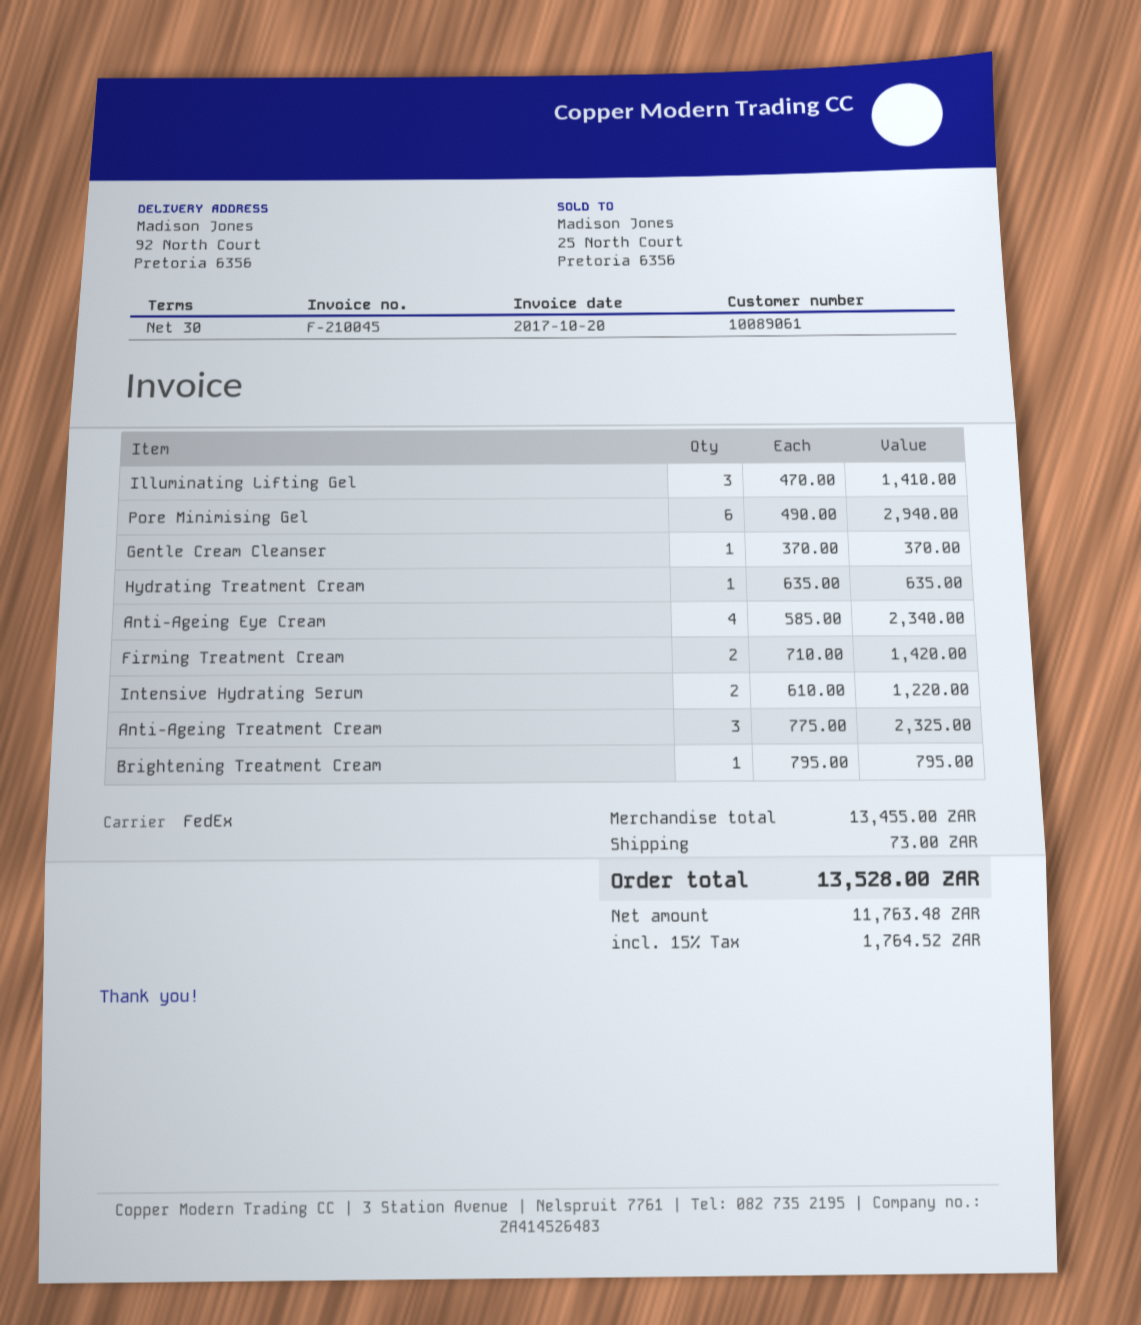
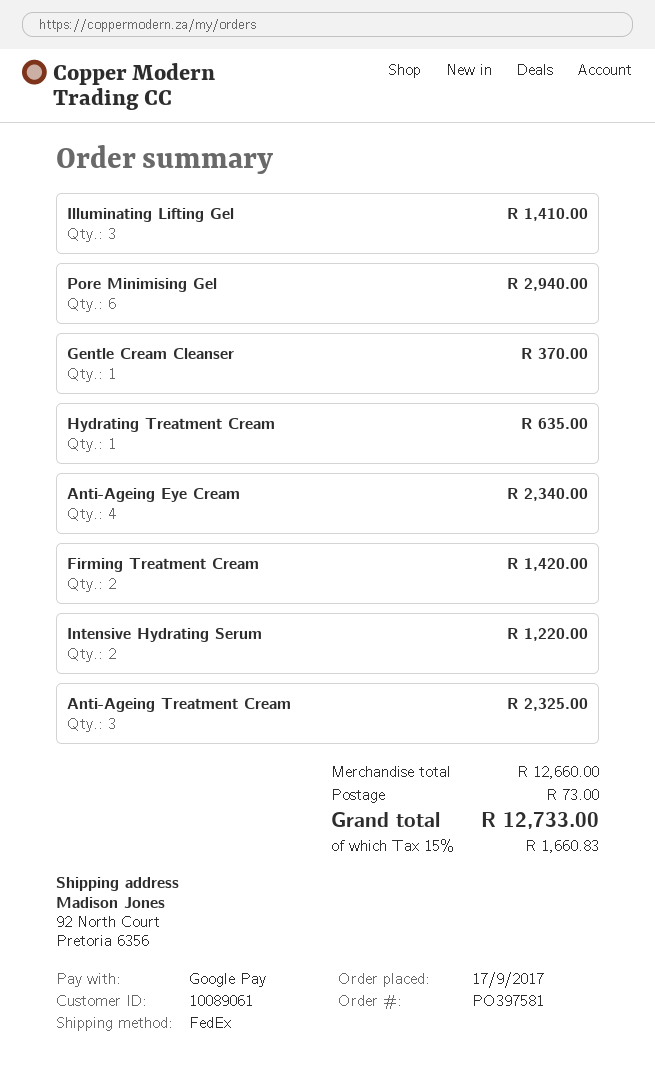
Brightening Treatment Cream: 1 for 795.00 -> none
subtotal: 13455.00 -> 12660.00
tax: 15% = 1764.52 -> 15% = 1660.83
total: 13528.00 -> 12733.00

